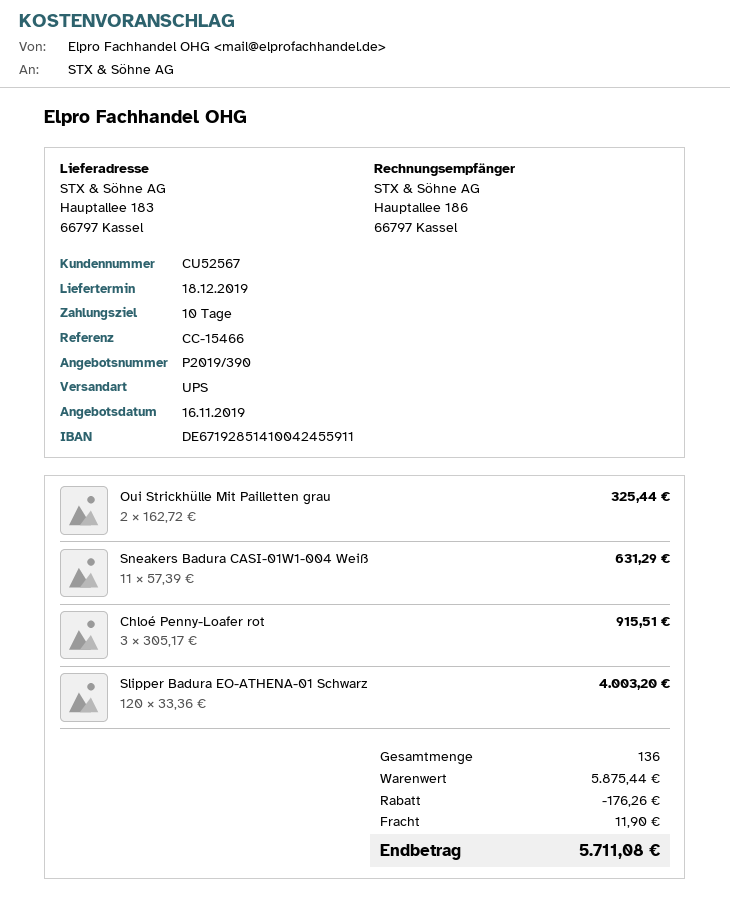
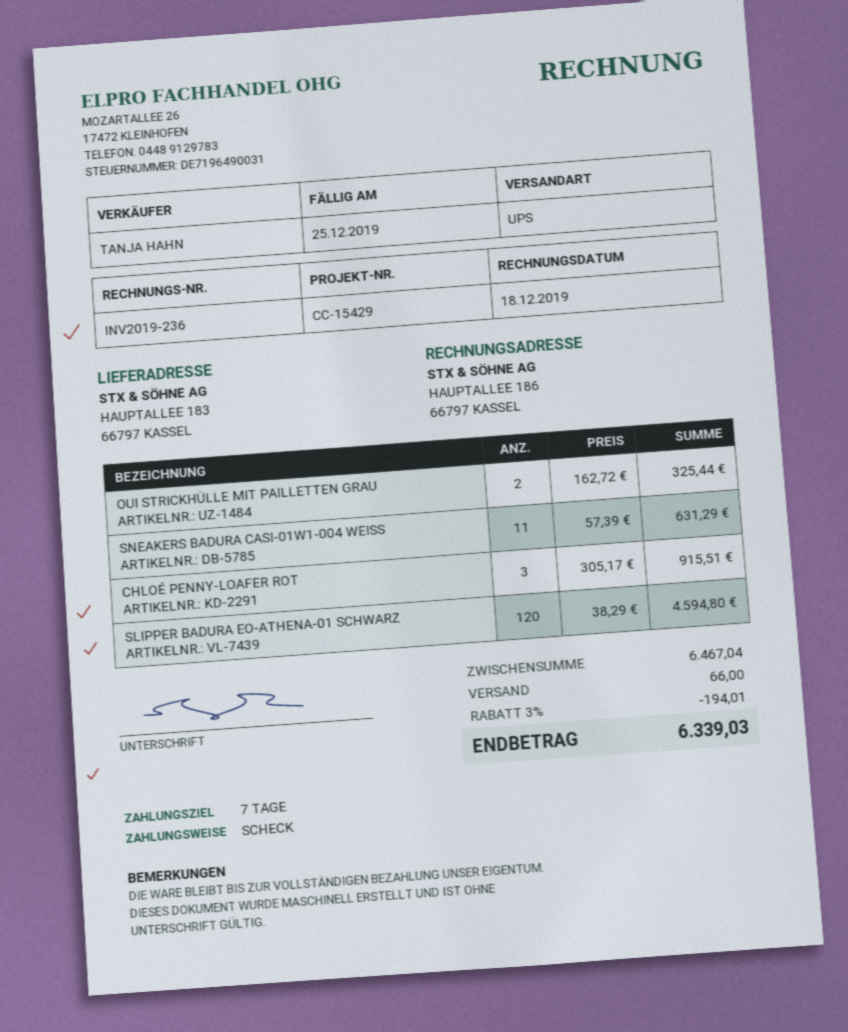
payment terms: 10 days -> 7 days
reference: CC-15466 -> CC-15429
Slipper Badura EO-ATHENA-01 Schwarz: 120 x 33.36 = 4003.20 -> 120 x 38.29 = 4594.80
subtotal: 5875.44 -> 6467.04
discount: 176.26 -> 194.01
shipping: 11.90 -> 66.00
total: 5711.08 -> 6339.03

